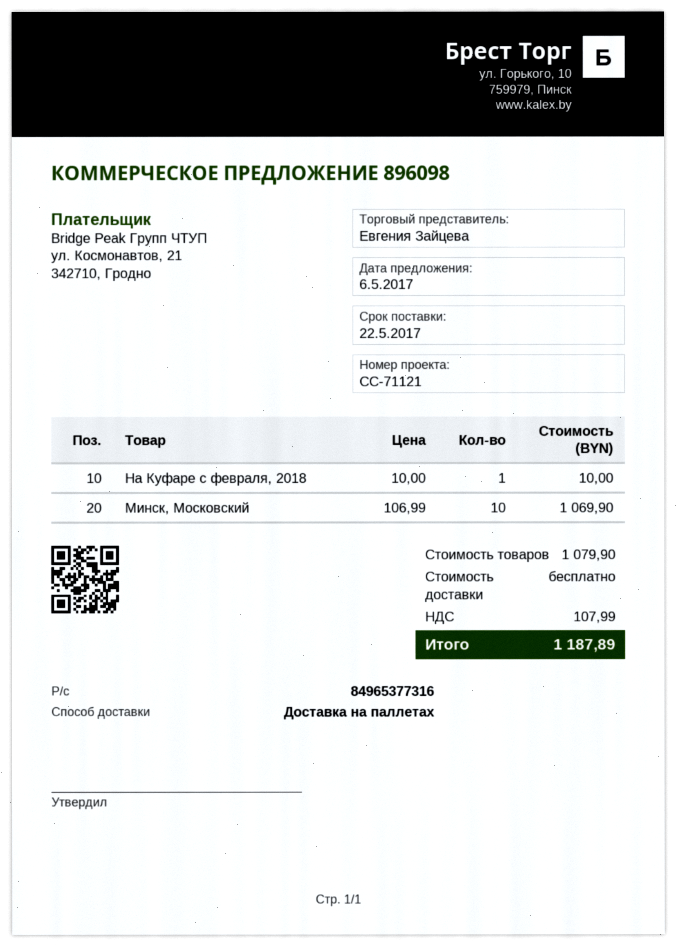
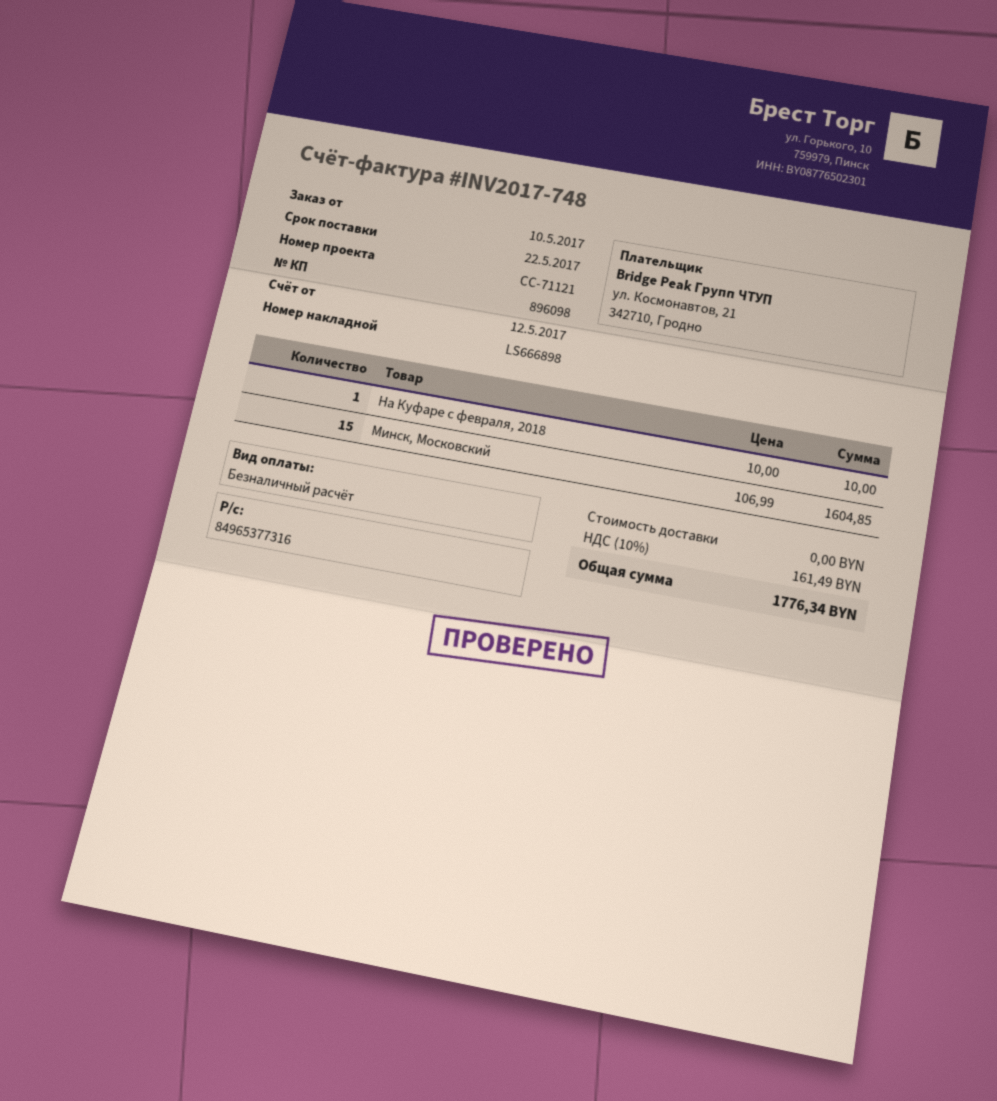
Минск, Московский: 10 x 106.99 = 1069.90 -> 15 x 106.99 = 1604.85
tax: 107.99 -> 161.49
total: 1187.89 -> 1776.34

